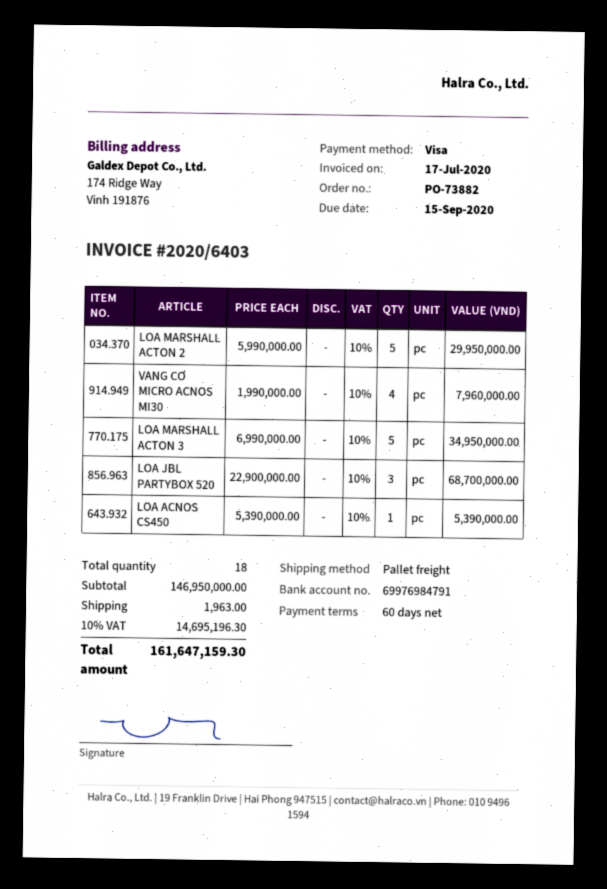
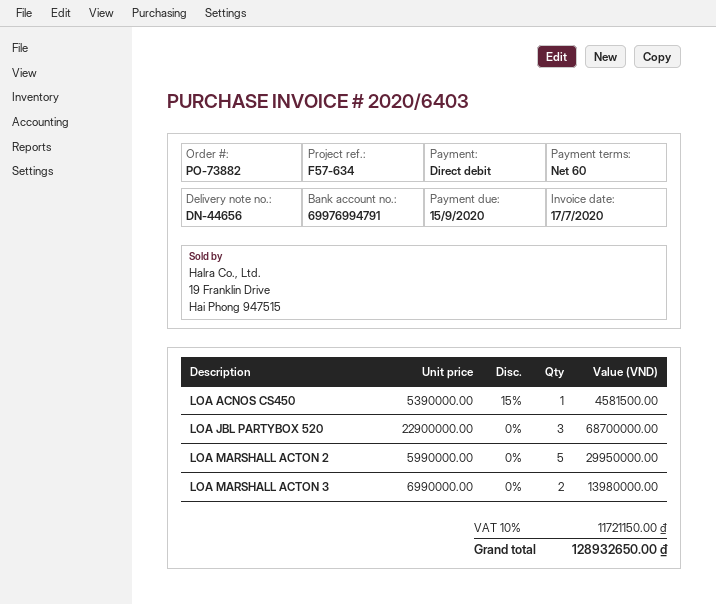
payment method: Visa -> direct debit
bank account: 69976984791 -> 69976994791
VANG CƠ MICRO ACNOS MI30: 4 x 1990000.00 = 7960000.00 -> none
LOA MARSHALL ACTON 3: 5 x 6990000.00 = 34950000.00 -> 2 x 6990000.00 = 13980000.00
LOA ACNOS CS450: 1 x 5390000.00 = 5390000.00 -> 1 x 5390000.00 - 15% = 4581500.00
shipping: 1963.00 -> none
tax: 10% = 14695196.30 -> 10% = 11721150.00
total: 161647159.30 -> 128932650.00

